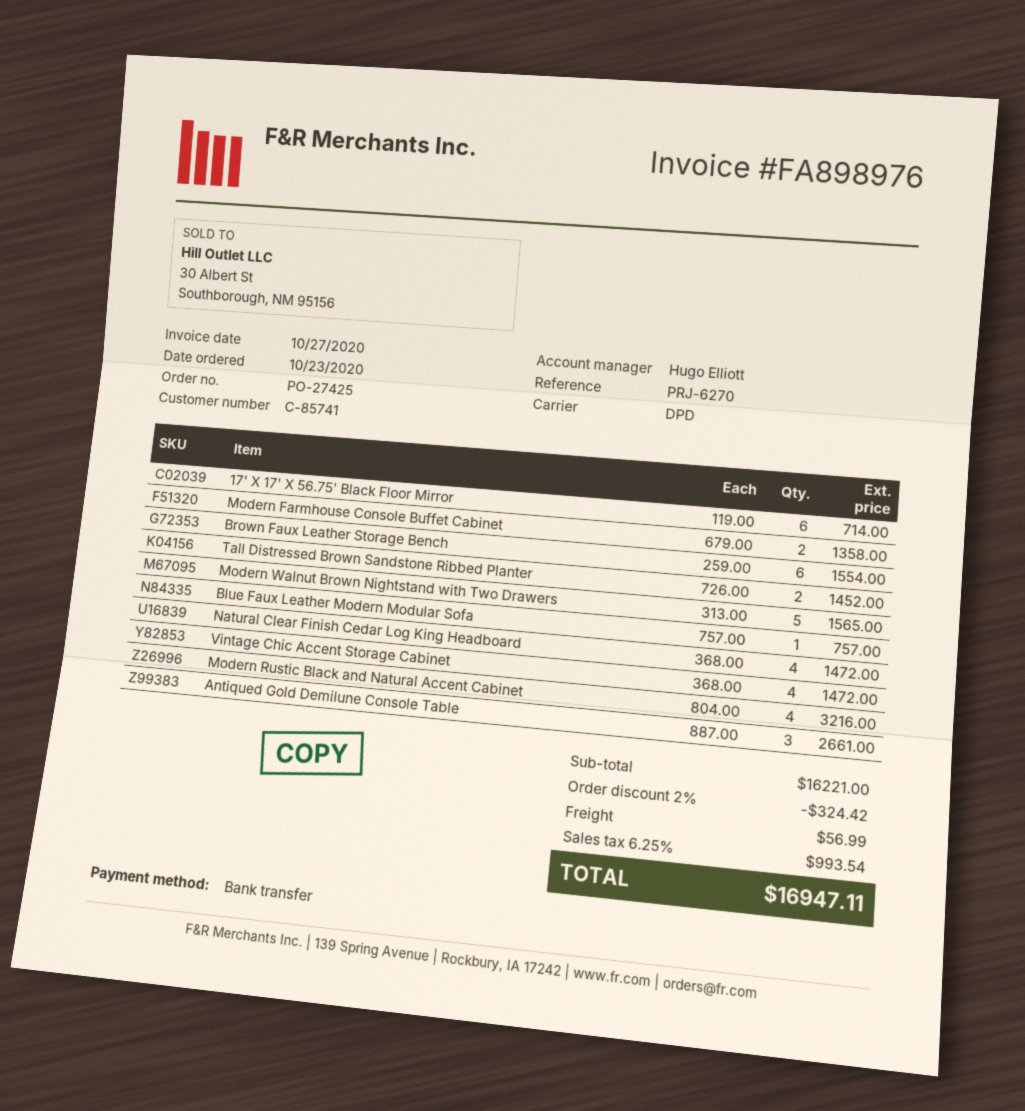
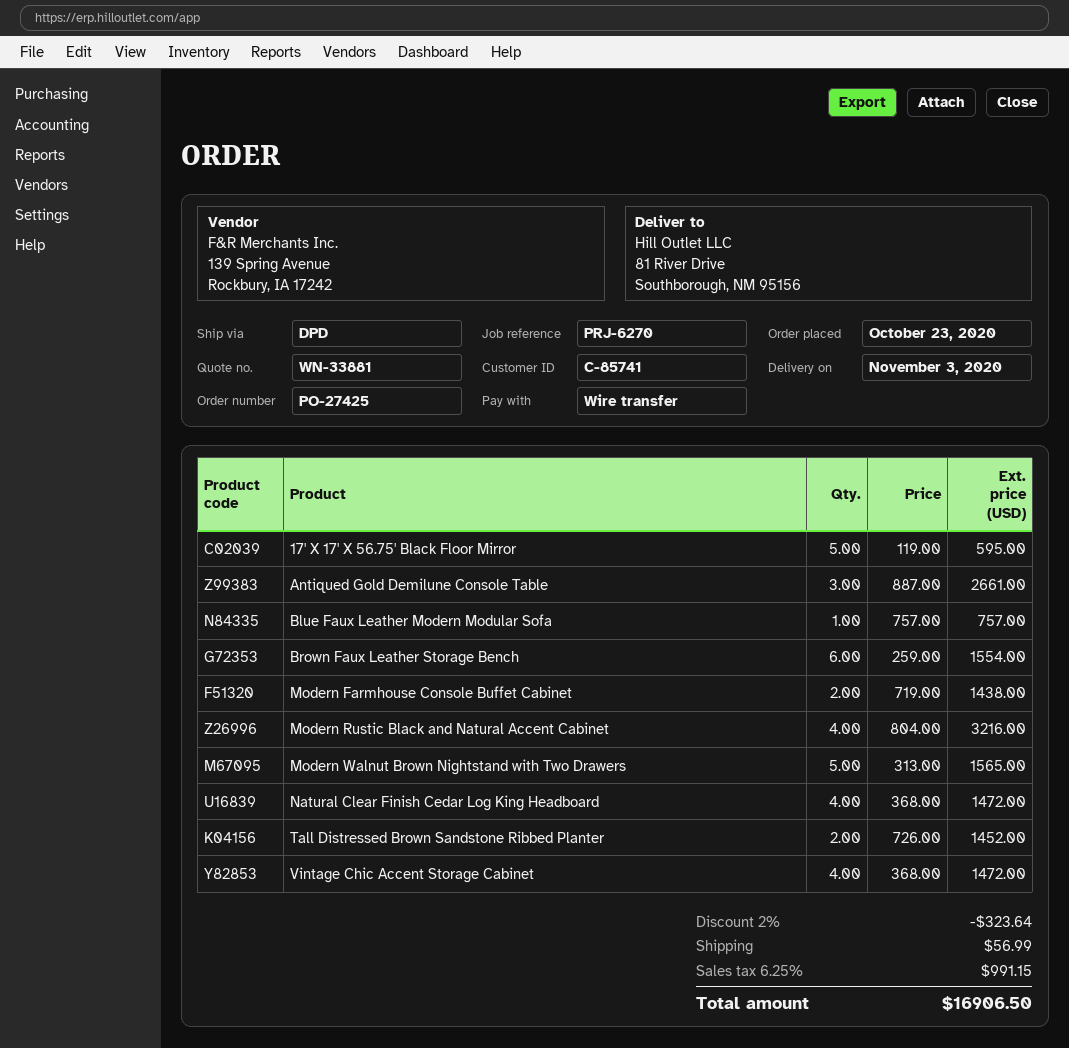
17' X 17' X 56.75' Black Floor Mirror: 6 x 119.00 = 714.00 -> 5 x 119.00 = 595.00
Modern Farmhouse Console Buffet Cabinet: 2 x 679.00 = 1358.00 -> 2 x 719.00 = 1438.00
discount: 2% = 324.42 -> 2% = 323.64
tax: 6.25% = 993.54 -> 6.25% = 991.15
total: 16947.11 -> 16906.50

